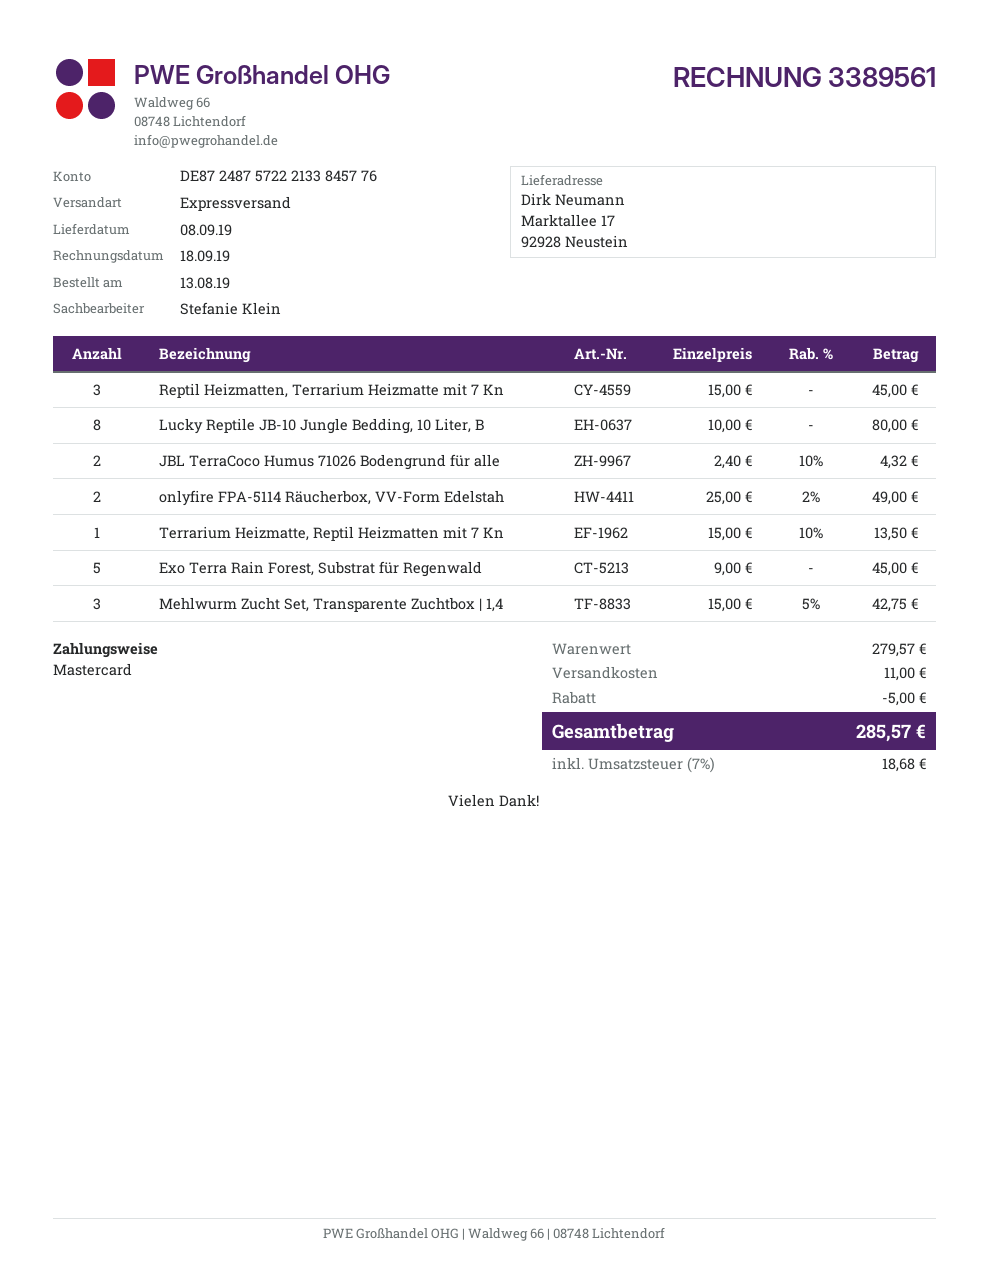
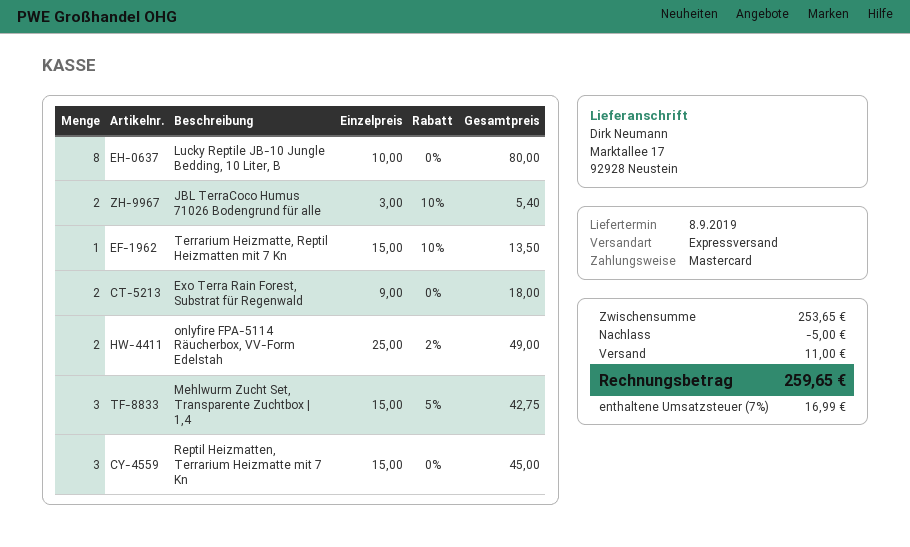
JBL TerraCoco Humus 71026 Bodengrund für alle: 2 x 2.40 - 10% = 4.32 -> 2 x 3.00 - 10% = 5.40
Exo Terra Rain Forest, Substrat für Regenwald: 5 x 9.00 = 45.00 -> 2 x 9.00 = 18.00
subtotal: 279.57 -> 253.65
tax: 7% = 18.68 -> 7% = 16.99
total: 285.57 -> 259.65

